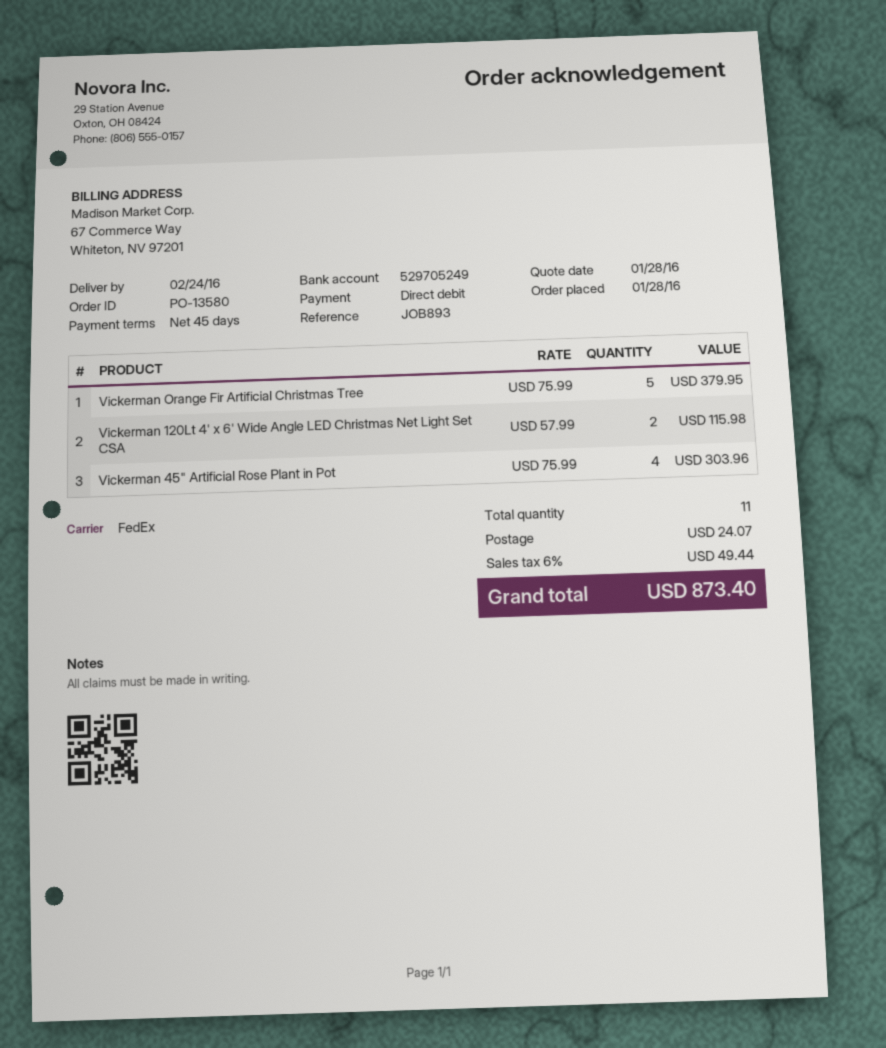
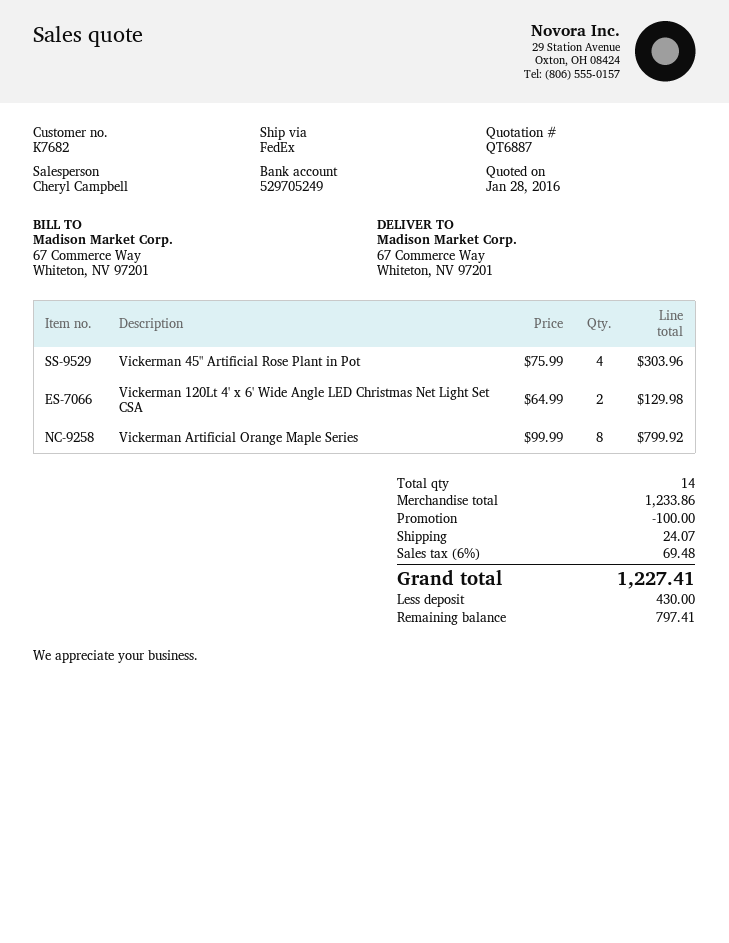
Vickerman Orange Fir Artificial Christmas Tree: 5 x 75.99 = 379.95 -> none
Vickerman 120Lt 4' x 6' Wide Angle LED Christmas Net Light Set CSA: 2 x 57.99 = 115.98 -> 2 x 64.99 = 129.98
Vickerman Artificial Orange Maple Series: none -> 8 x 99.99 = 799.92
total quantity: 11 -> 14
discount: none -> 100.00
tax: 6% = 49.44 -> 6% = 69.48
total: 873.40 -> 1227.41

